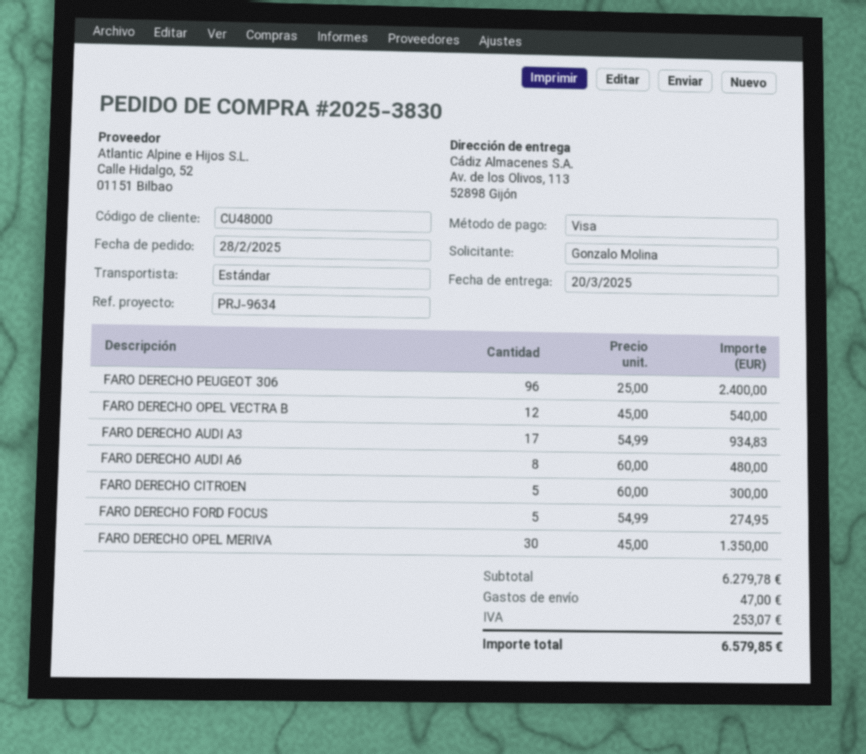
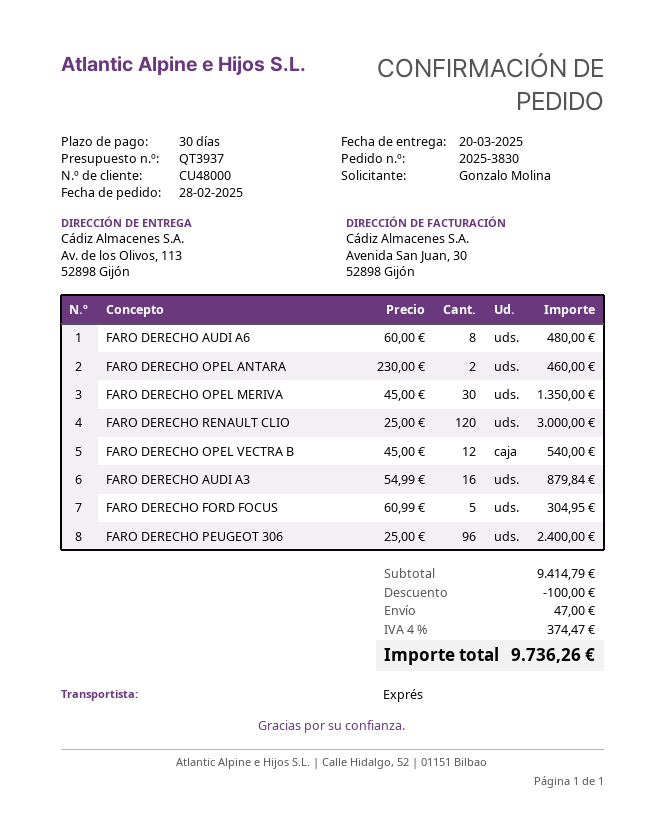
shipping method: standard -> express
FARO DERECHO AUDI A3: 17 x 54.99 = 934.83 -> 16 x 54.99 = 879.84
FARO DERECHO CITROEN: 5 x 60.00 = 300.00 -> none
FARO DERECHO FORD FOCUS: 5 x 54.99 = 274.95 -> 5 x 60.99 = 304.95
FARO DERECHO OPEL ANTARA: none -> 2 x 230.00 = 460.00
FARO DERECHO RENAULT CLIO: none -> 120 x 25.00 = 3000.00
subtotal: 6279.78 -> 9414.79
discount: none -> 100.00
tax: 253.07 -> 374.47
total: 6579.85 -> 9736.26

